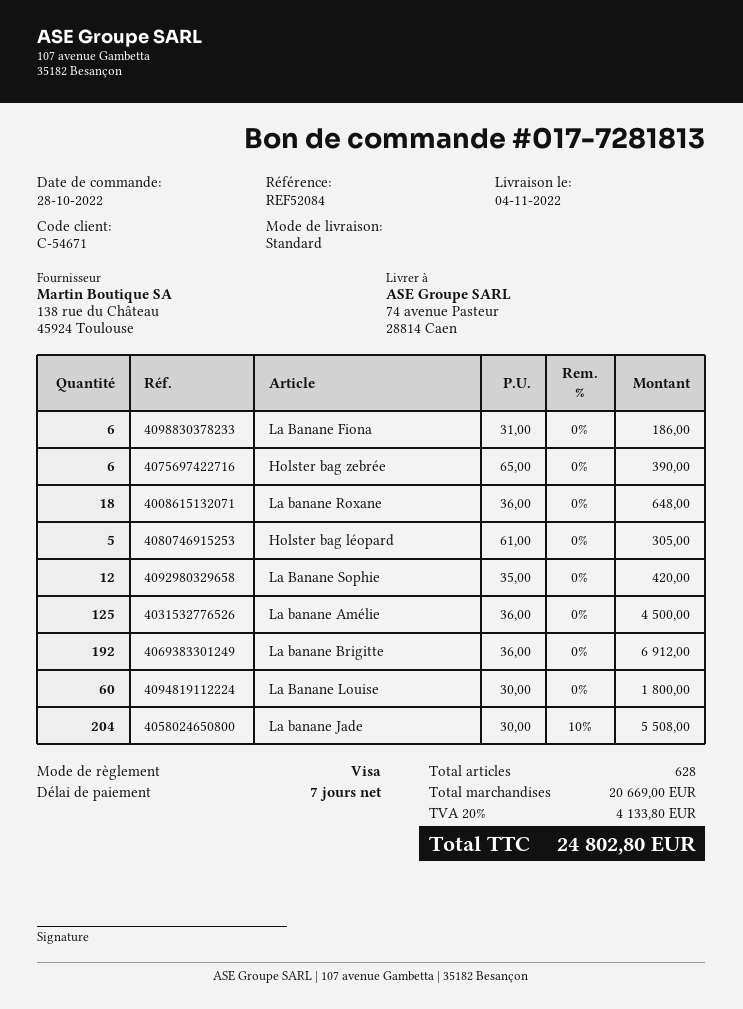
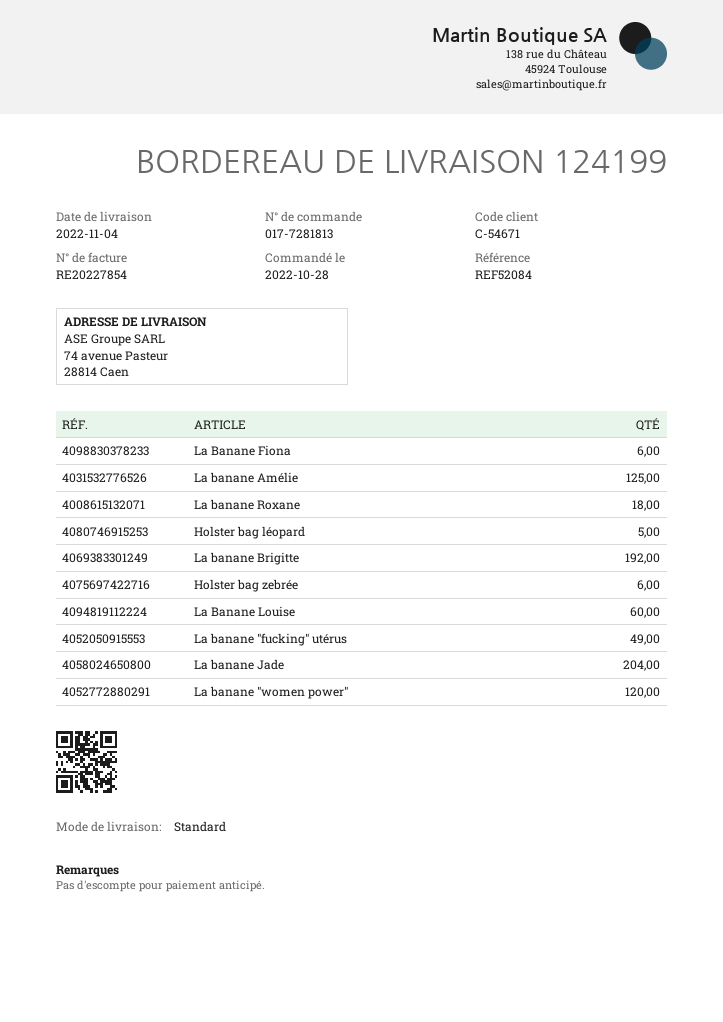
La Banane Sophie: 12 -> none
La banane "fucking" utérus: none -> 49
La banane "women power": none -> 120

